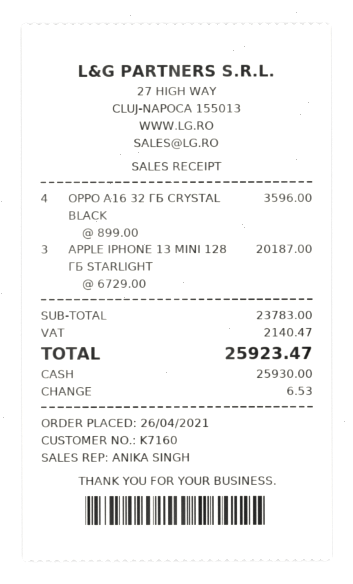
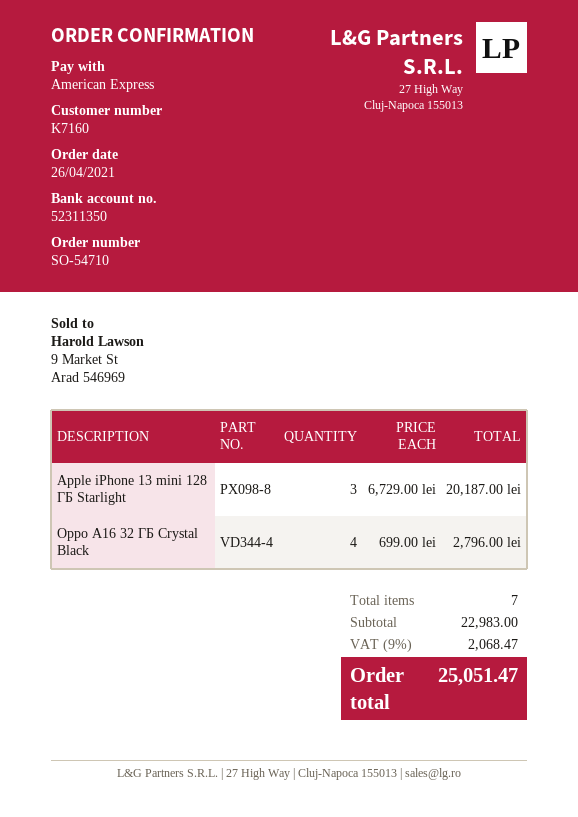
payment method: cash -> American Express
OPPO A16 32 ГБ CRYSTAL BLACK: 4 x 899.00 = 3596.00 -> 4 x 699.00 = 2796.00
subtotal: 23783.00 -> 22983.00
tax: 2140.47 -> 2068.47
total: 25923.47 -> 25051.47

